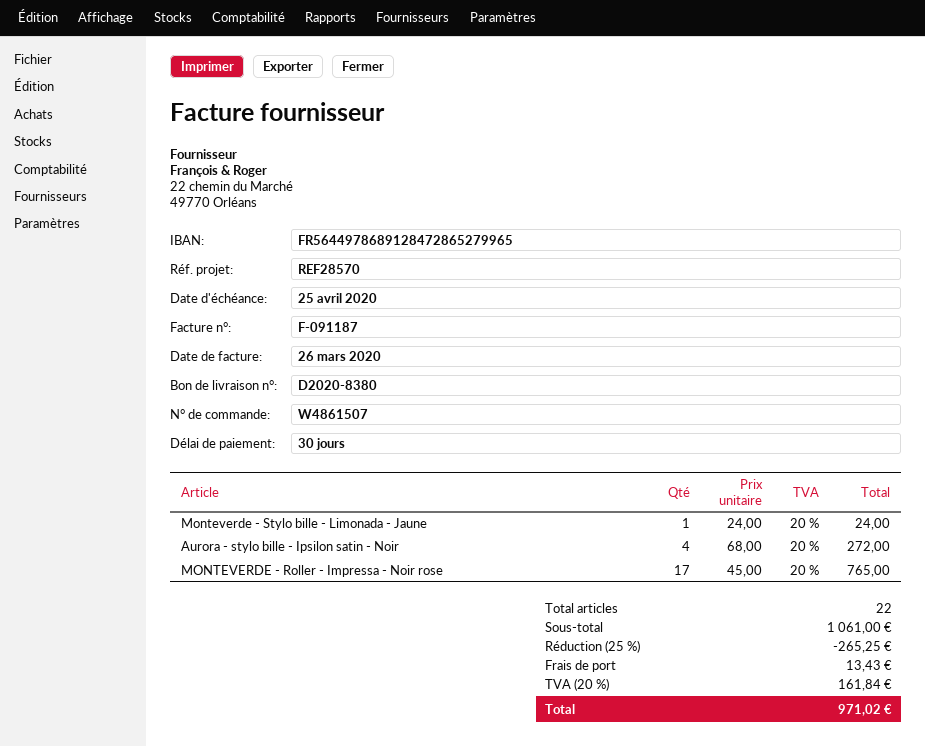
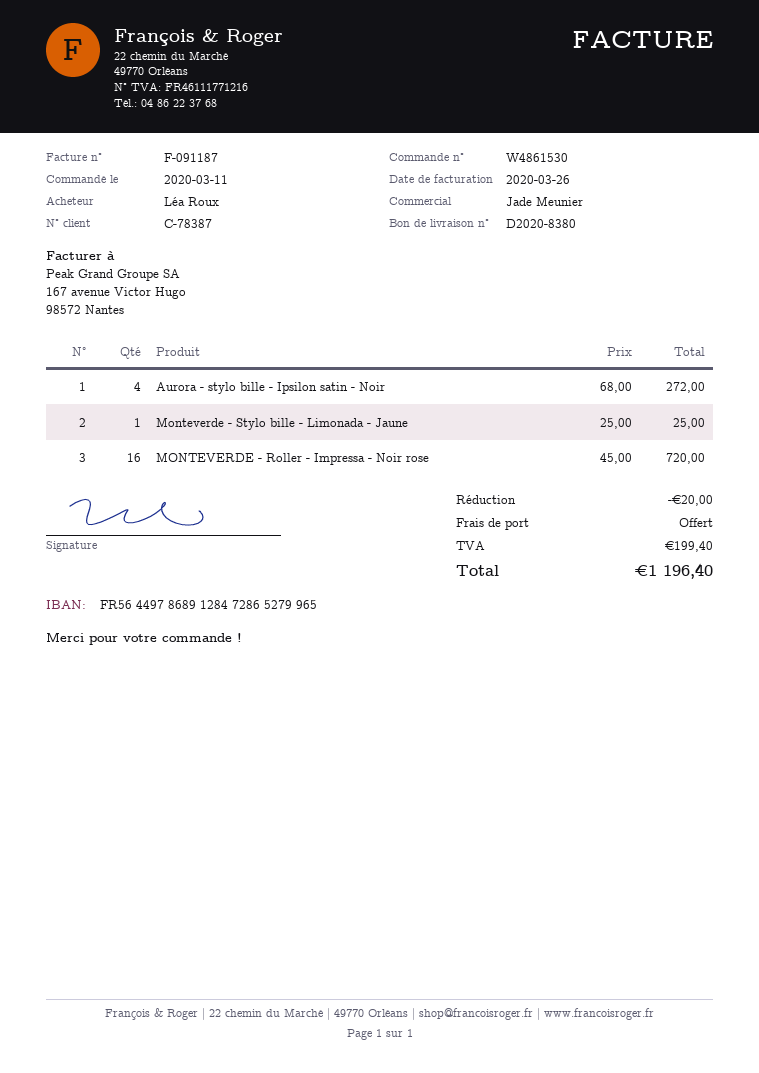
order number: W4861507 -> W4861530
Monteverde - Stylo bille - Limonada - Jaune: 1 x 24.00 = 24.00 -> 1 x 25.00 = 25.00
MONTEVERDE - Roller - Impressa - Noir rose: 17 x 45.00 = 765.00 -> 16 x 45.00 = 720.00
discount: 265.25 -> 20.00
shipping: 13.43 -> 0.00
tax: 161.84 -> 199.40
total: 971.02 -> 1196.40

